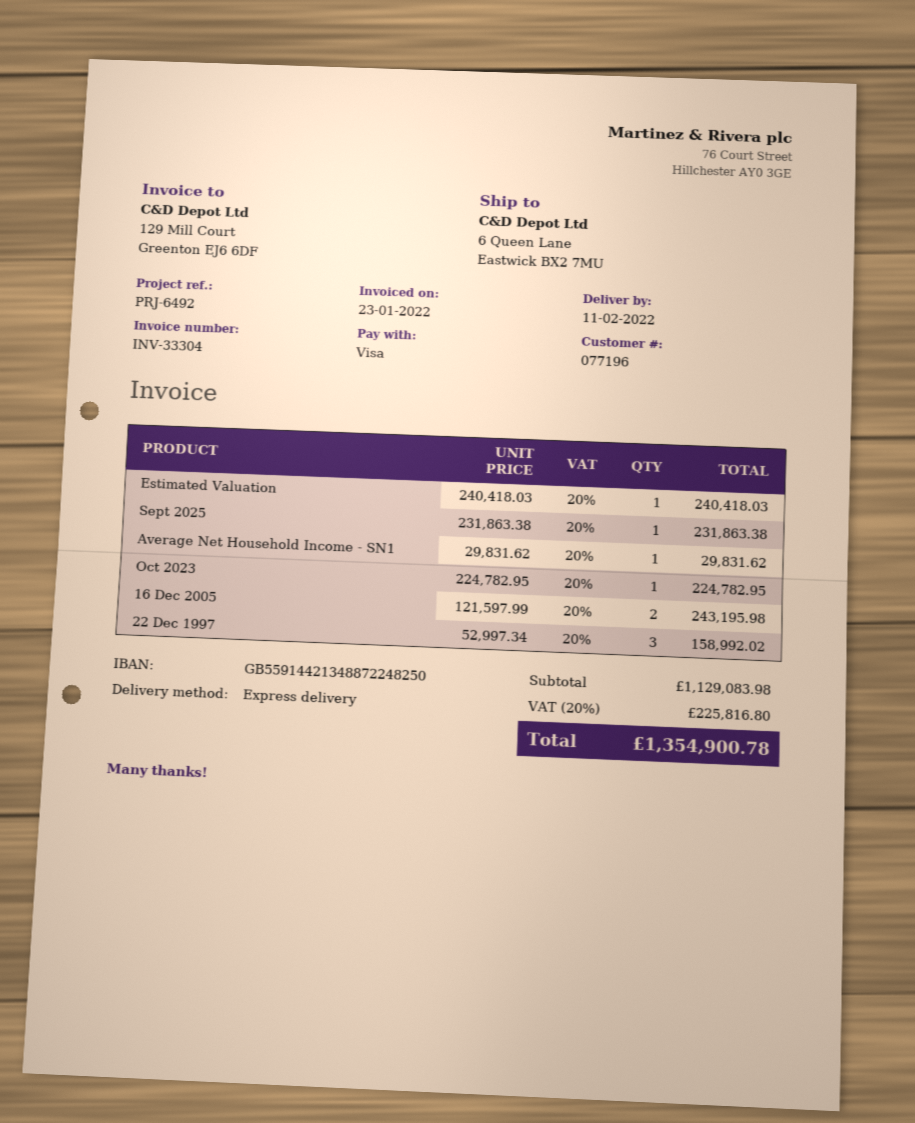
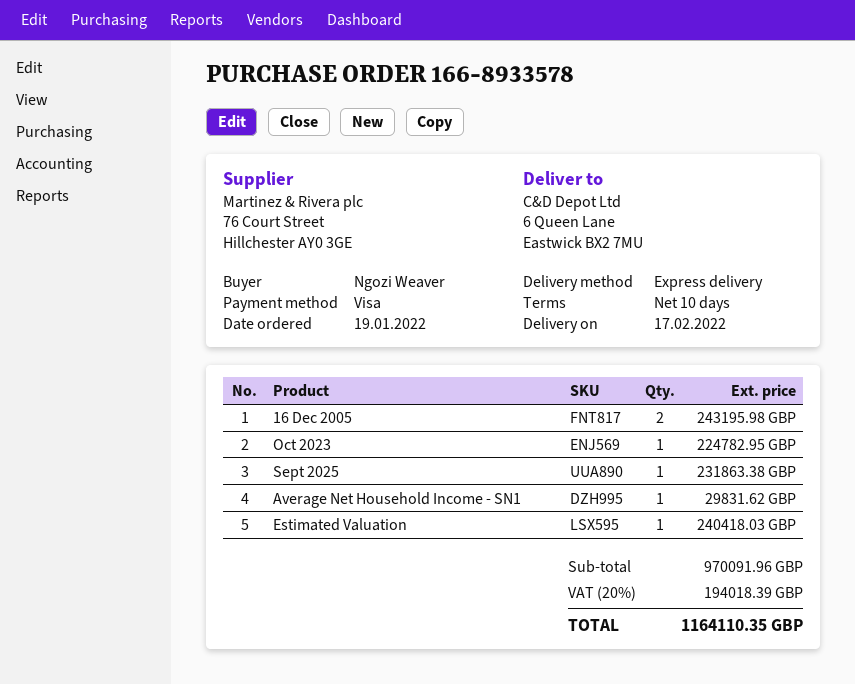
delivery date: 2022-02-11 -> 2022-02-17
22 Dec 1997: 3 for 158992.02 -> none
subtotal: 1129083.98 -> 970091.96
tax: 20% = 225816.80 -> 20% = 194018.39
total: 1354900.78 -> 1164110.35

